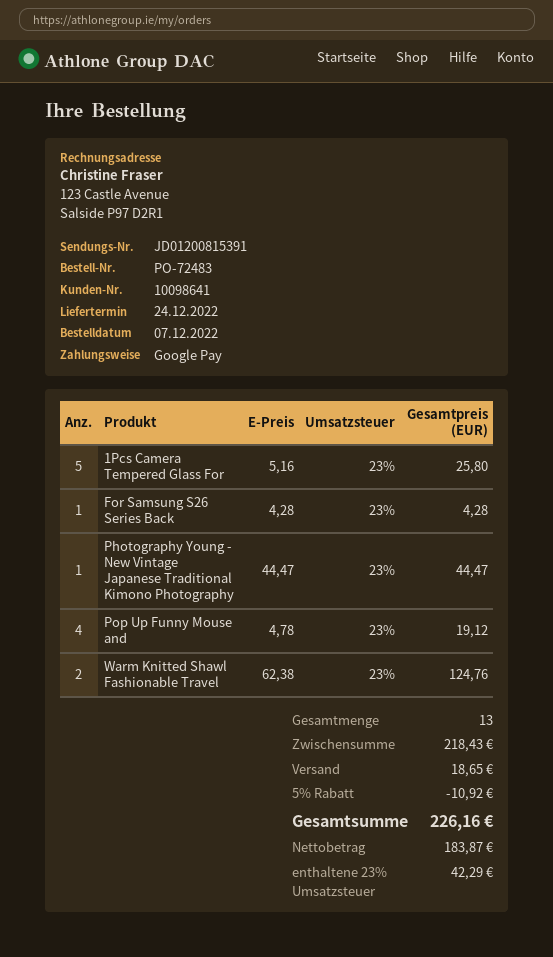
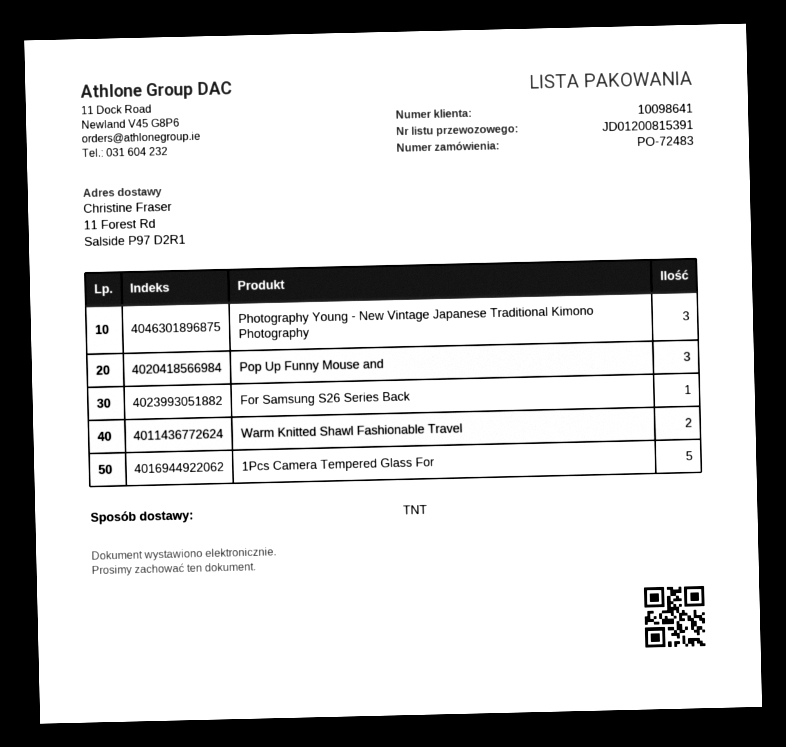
Photography Young - New Vintage Japanese Traditional Kimono Photography: 1 -> 3
Pop Up Funny Mouse and: 4 -> 3

